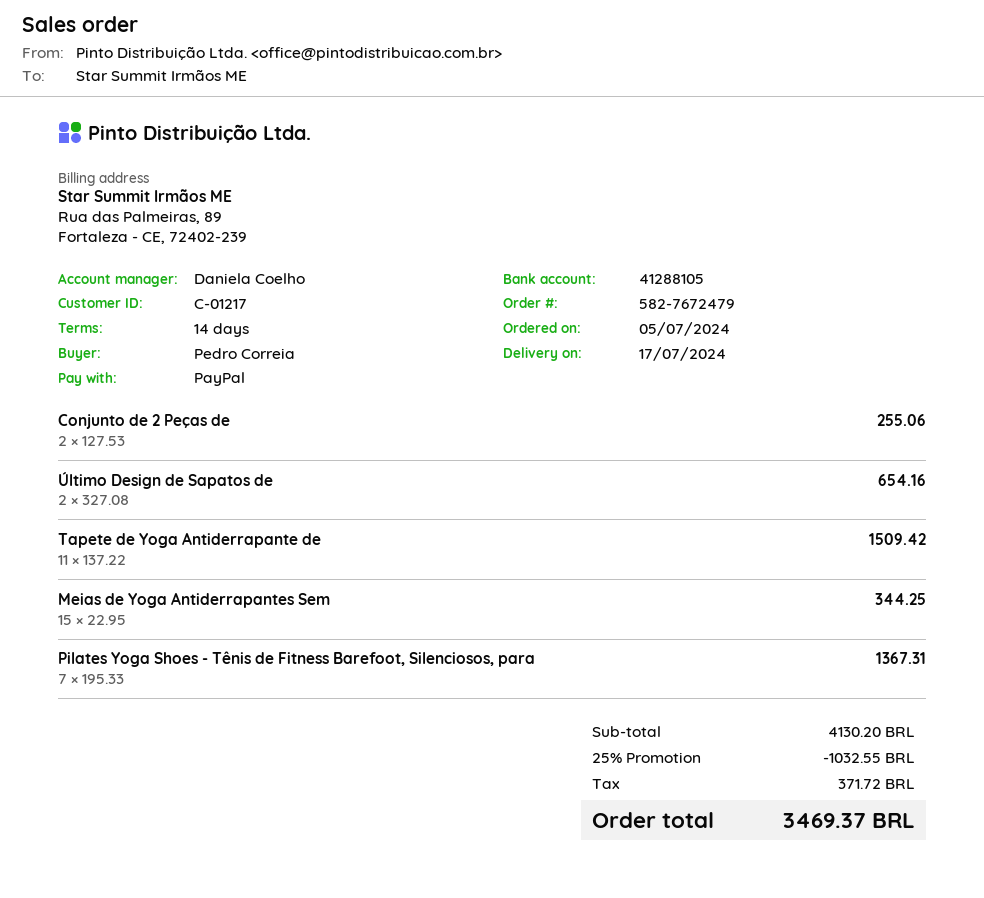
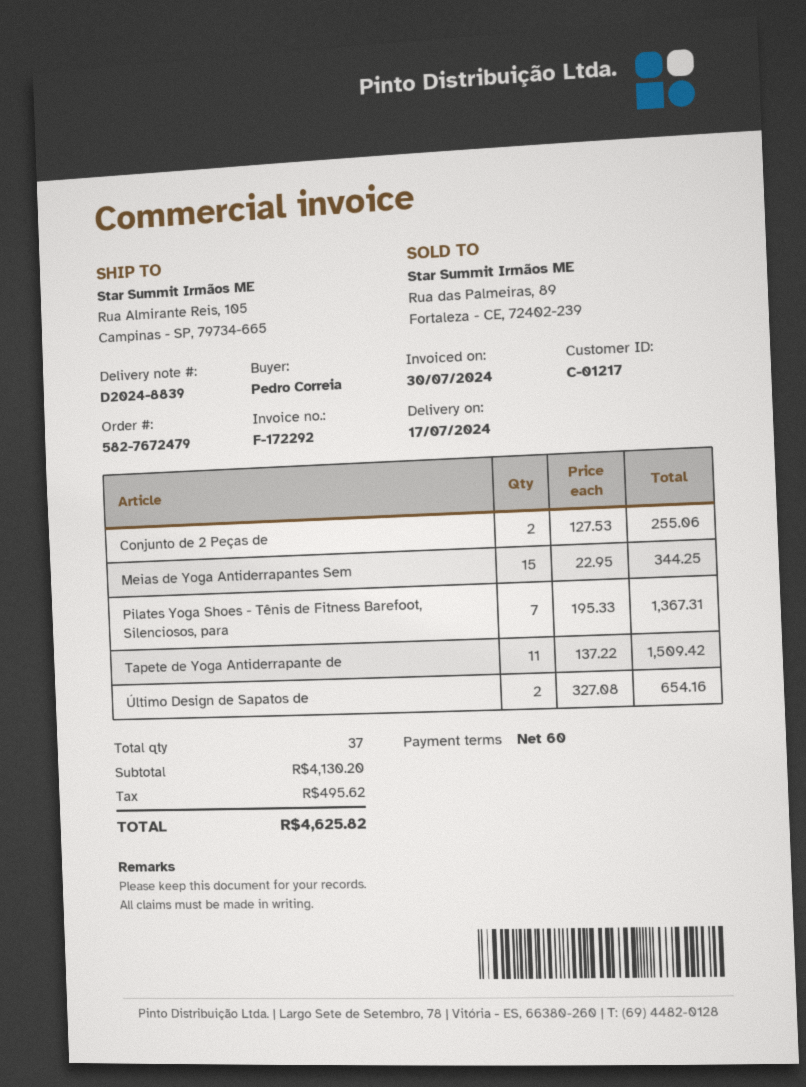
payment terms: 14 days -> 60 days
discount: 25% = 1032.55 -> none
tax: 371.72 -> 495.62
total: 3469.37 -> 4625.82

